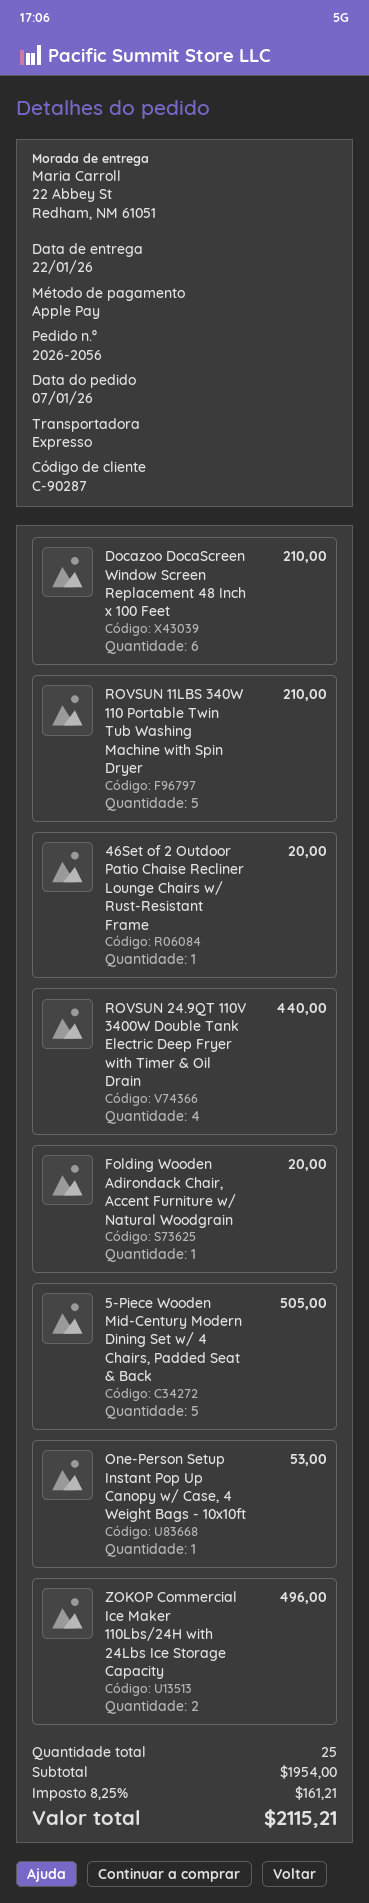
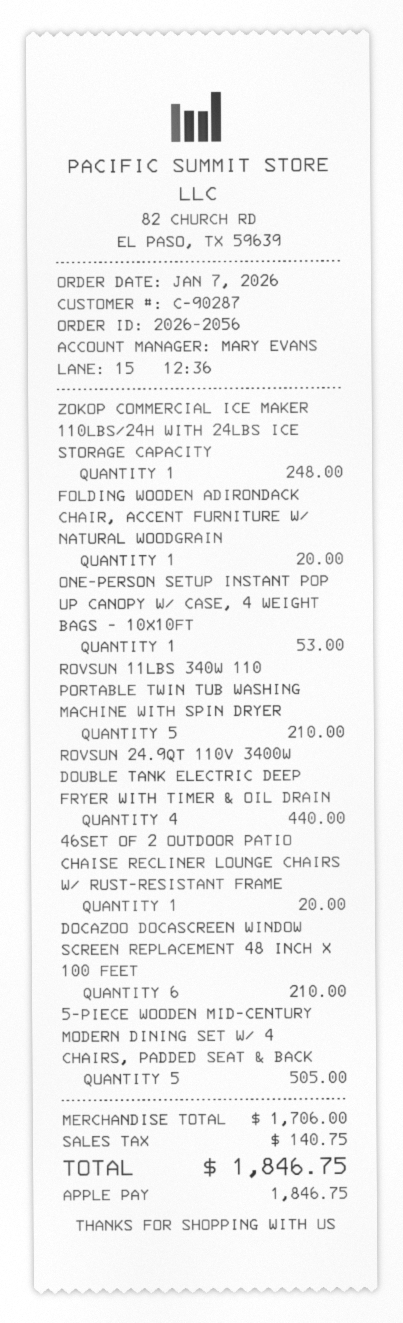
ZOKOP Commercial Ice Maker 110Lbs/24H with 24Lbs Ice Storage Capacity: 2 for 496.00 -> 1 for 248.00
subtotal: 1954.00 -> 1706.00
tax: 161.21 -> 140.75
total: 2115.21 -> 1846.75

